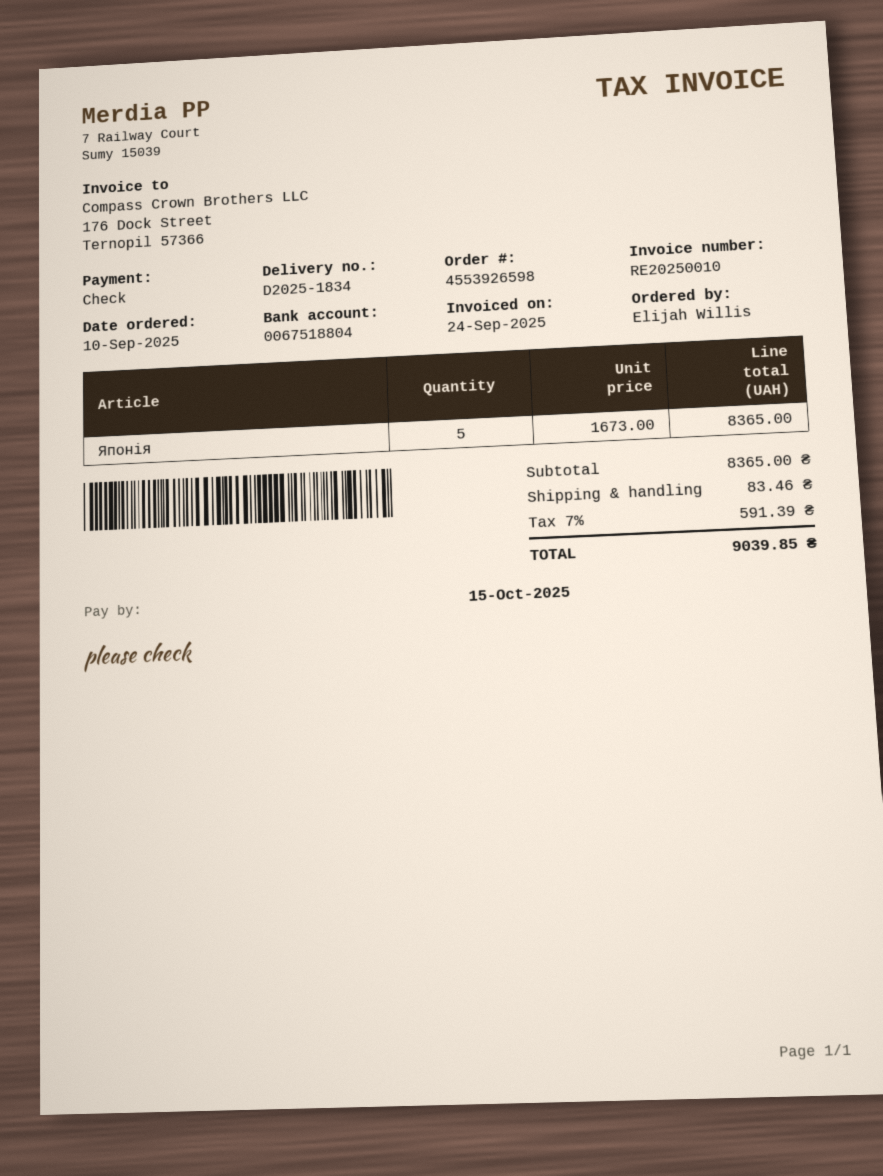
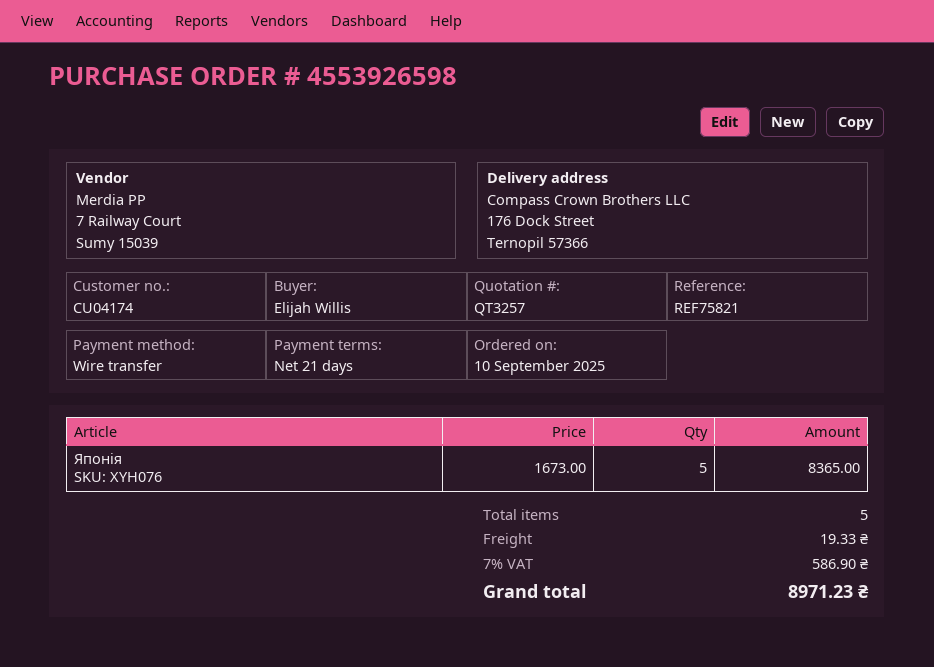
payment method: cheque -> bank transfer
shipping: 83.46 -> 19.33
tax: 7% = 591.39 -> 7% = 586.90
total: 9039.85 -> 8971.23

